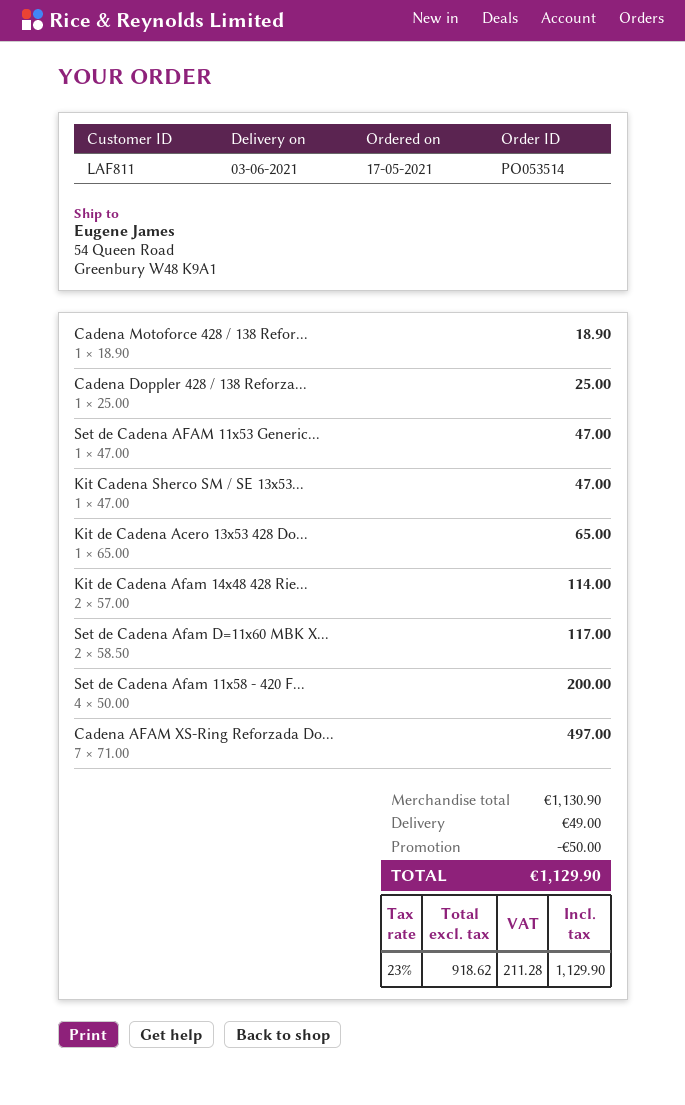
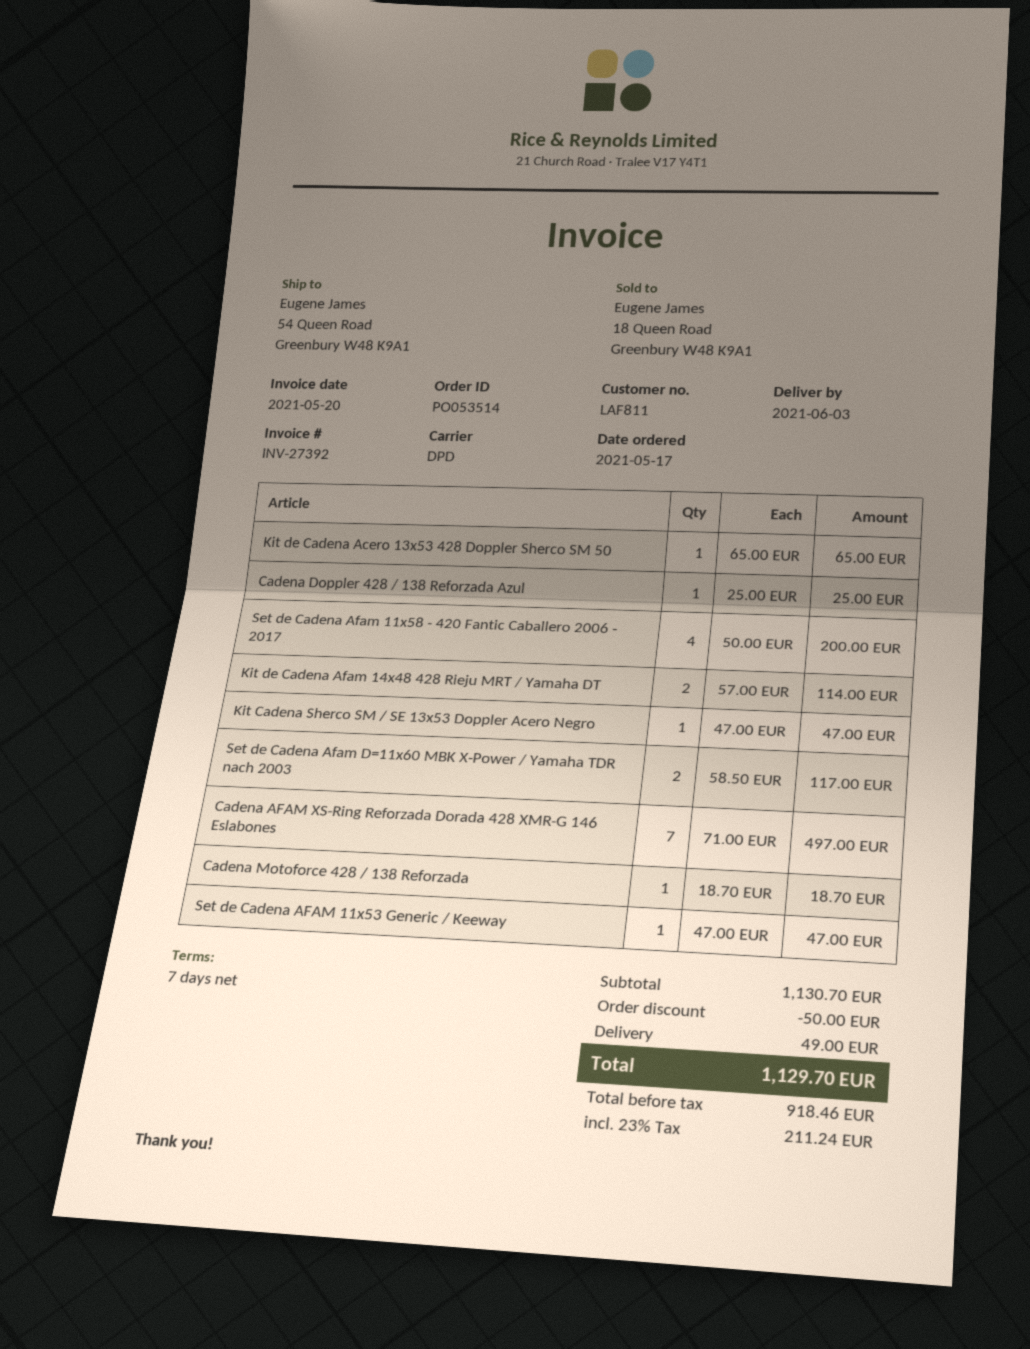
Cadena Motoforce 428 / 138 Refor...: 1 x 18.90 = 18.90 -> 1 x 18.70 = 18.70
subtotal: 1130.90 -> 1130.70
net: 918.62 -> 918.46
tax: 23% = 211.28 -> 23% = 211.24
total: 1129.90 -> 1129.70

